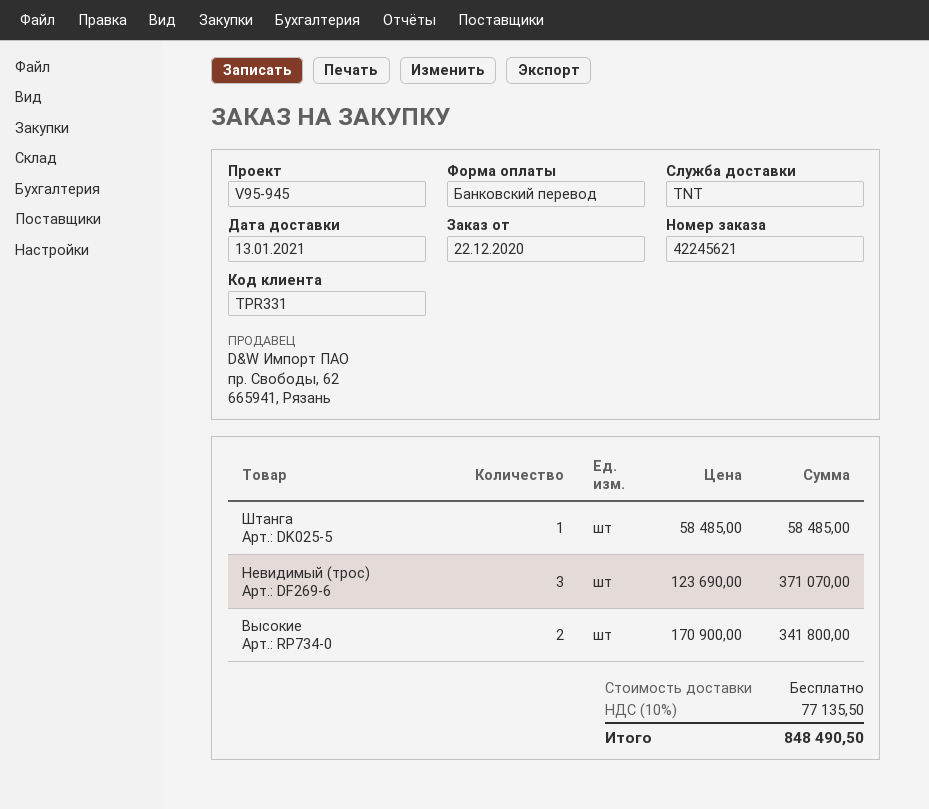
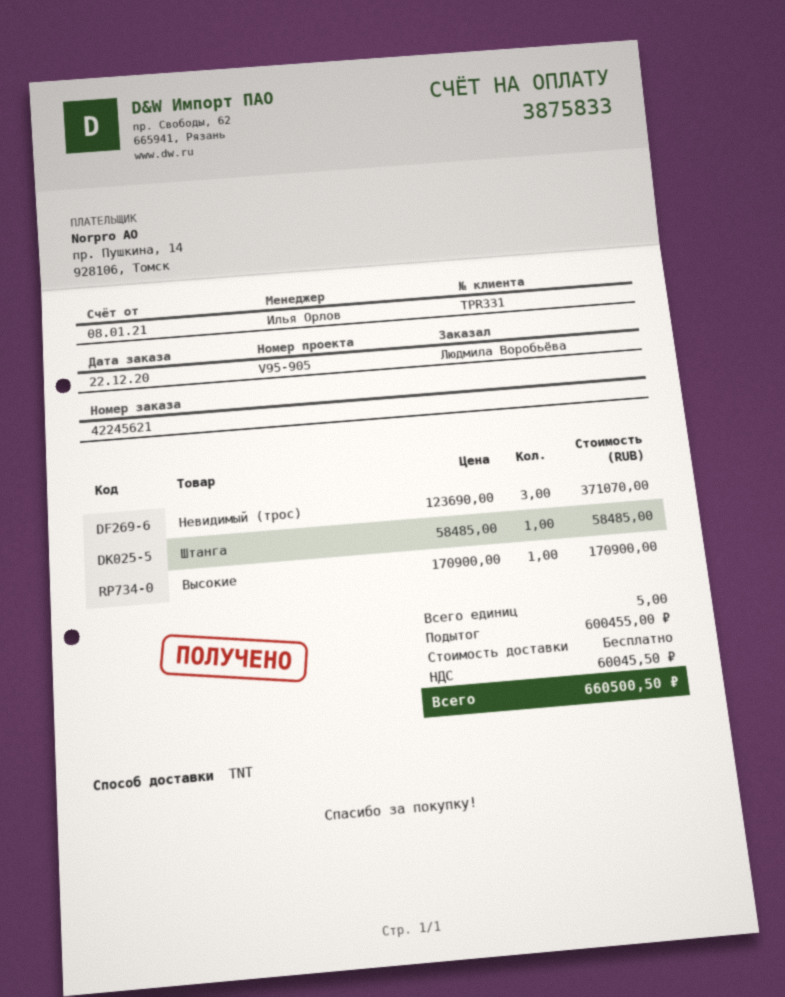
reference: V95-945 -> V95-905
Высокие: 2 x 170900.00 = 341800.00 -> 1 x 170900.00 = 170900.00
tax: 77135.50 -> 60045.50
total: 848490.50 -> 660500.50

